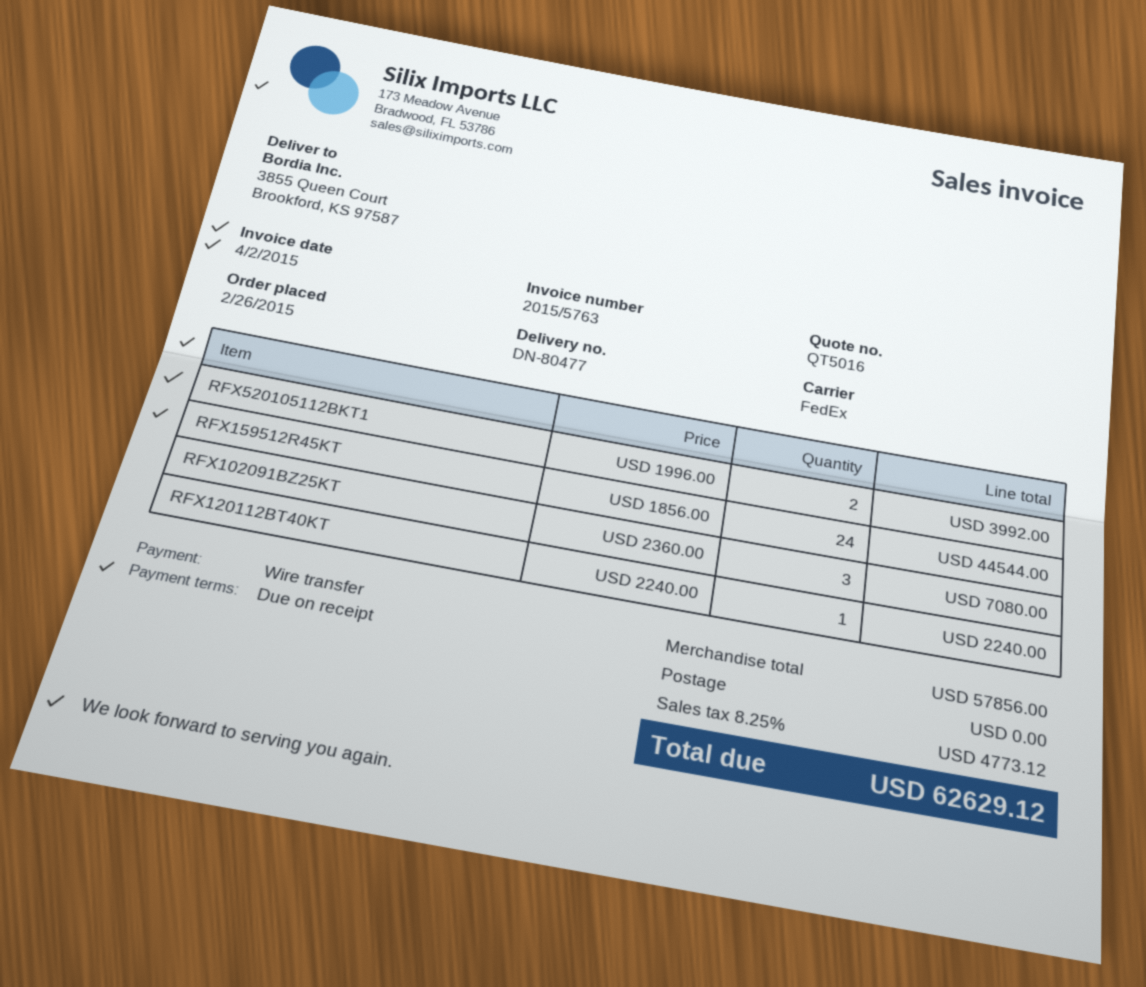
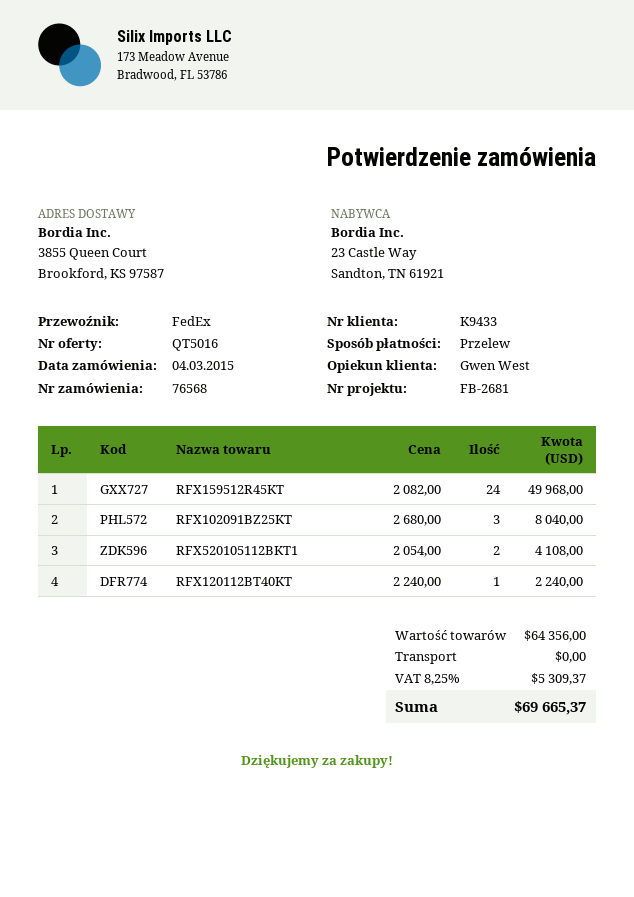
order date: 2015-02-26 -> 2015-03-04
RFX520105112BKT1: 2 x 1996.00 = 3992.00 -> 2 x 2054.00 = 4108.00
RFX159512R45KT: 24 x 1856.00 = 44544.00 -> 24 x 2082.00 = 49968.00
RFX102091BZ25KT: 3 x 2360.00 = 7080.00 -> 3 x 2680.00 = 8040.00
subtotal: 57856.00 -> 64356.00
tax: 8.25% = 4773.12 -> 8.25% = 5309.37
total: 62629.12 -> 69665.37

